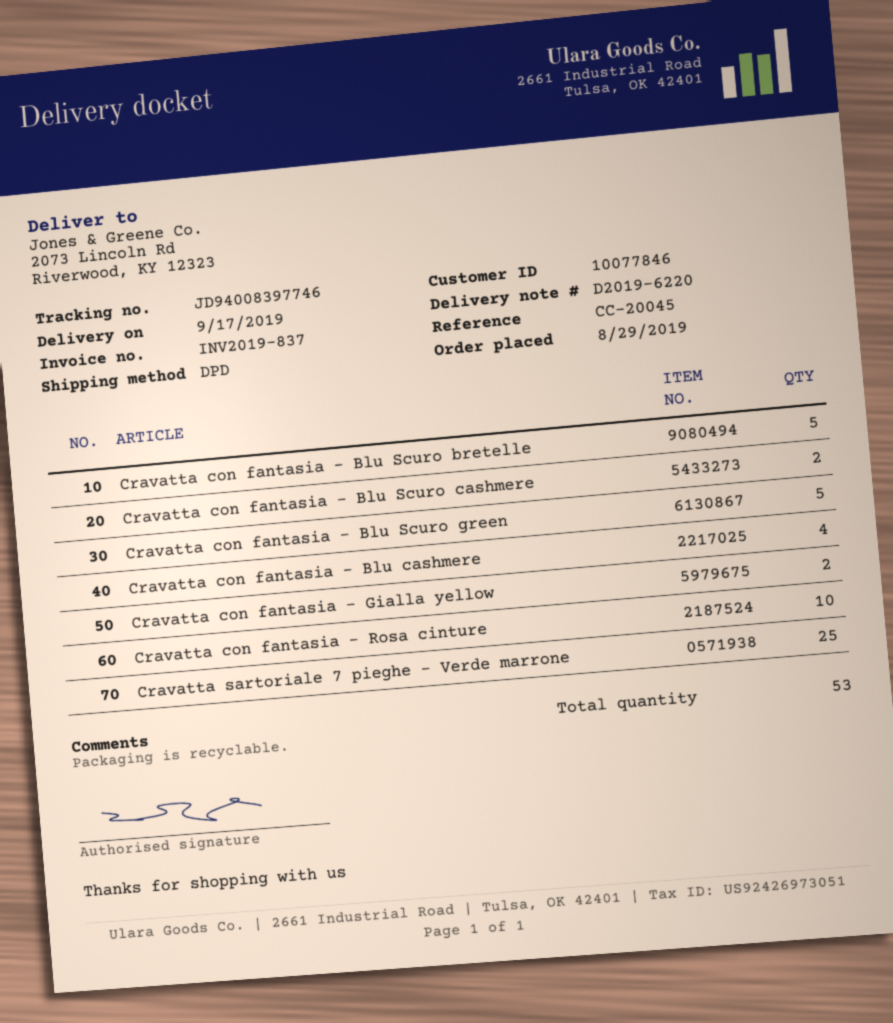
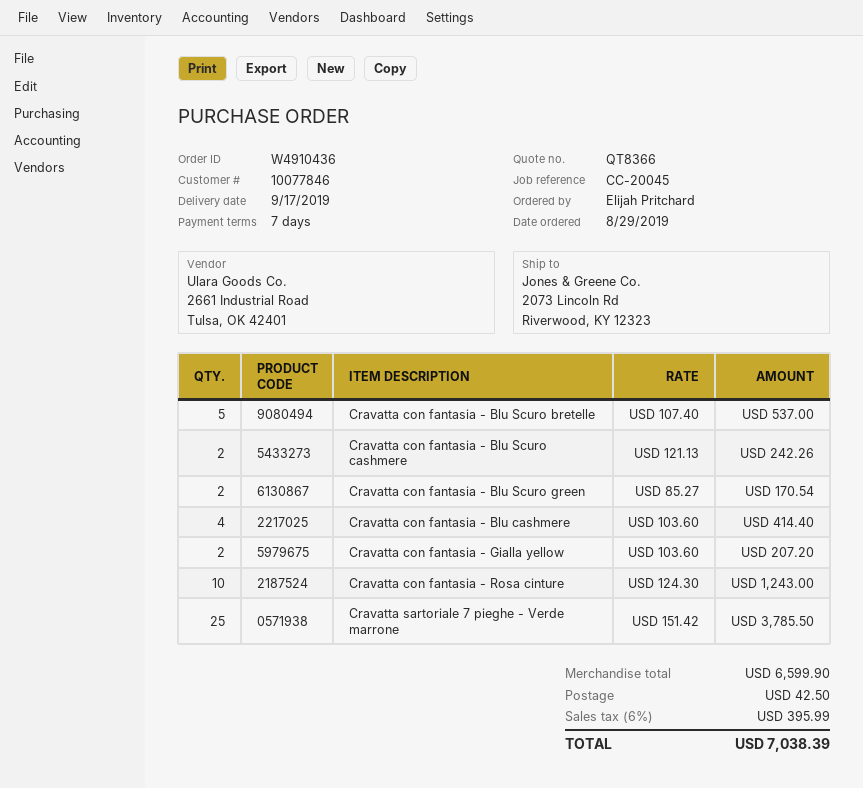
Cravatta con fantasia - Blu Scuro green: 5 -> 2

